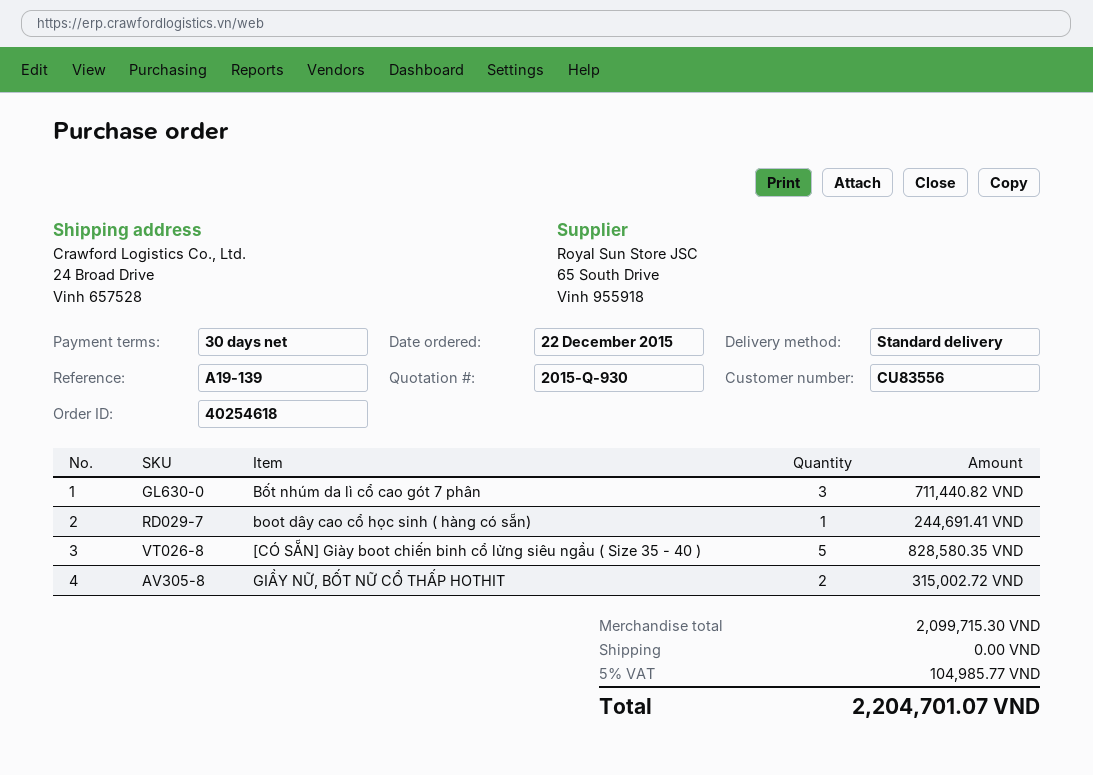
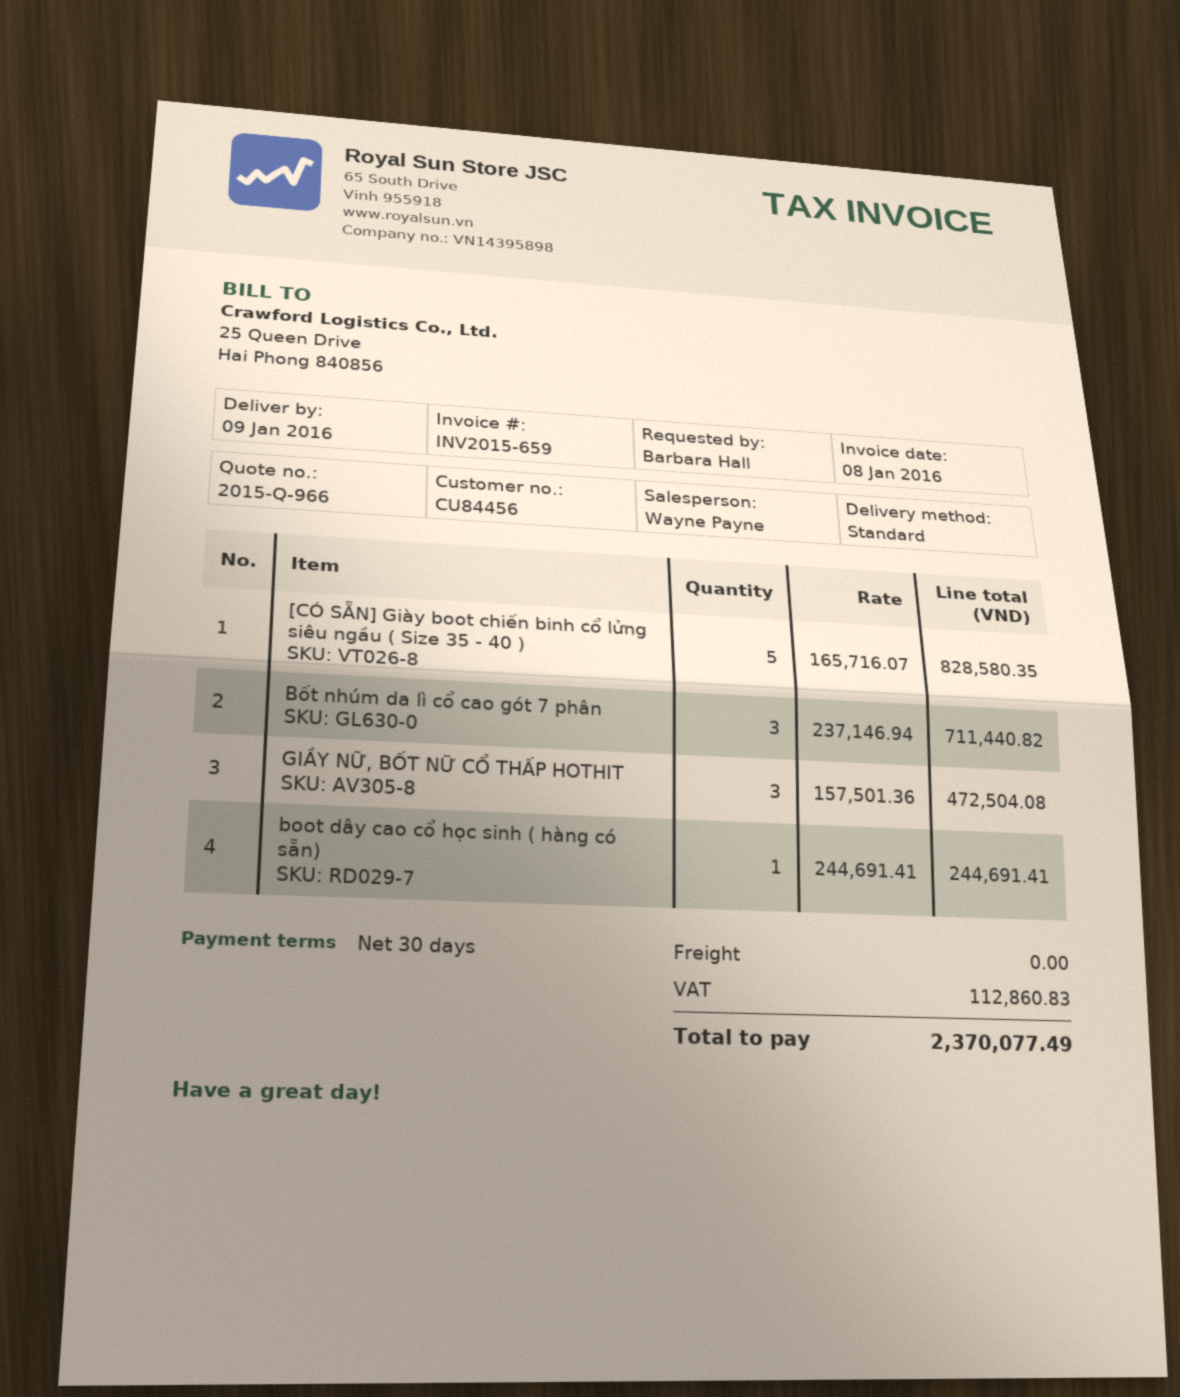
quote number: 2015-Q-930 -> 2015-Q-966
customer number: CU83556 -> CU84456
GIẦY NỮ, BỐT NỮ CỔ THẤP HOTHIT: 2 for 315002.72 -> 3 for 472504.08
tax: 104985.77 -> 112860.83
total: 2204701.07 -> 2370077.49

